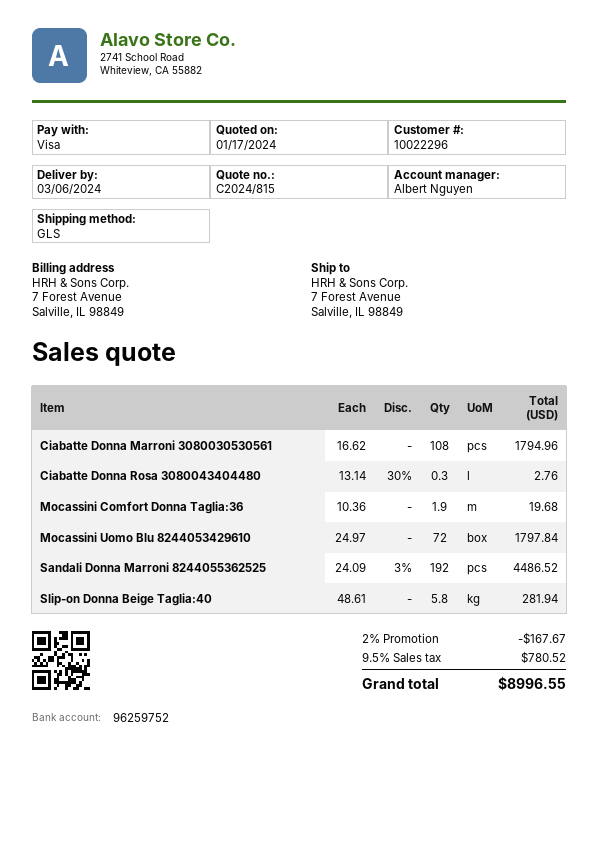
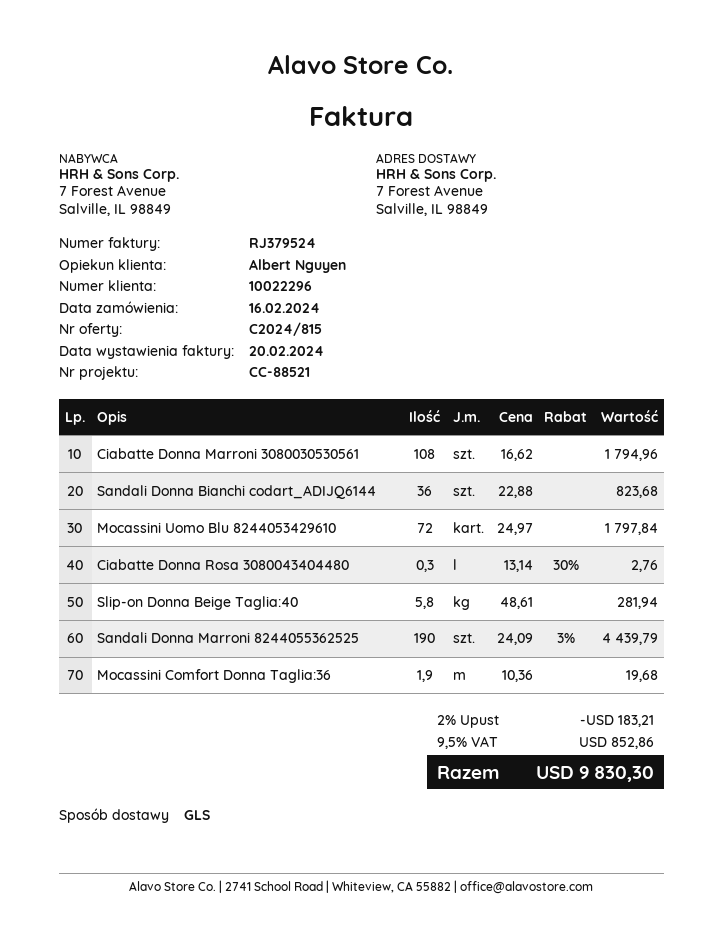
Sandali Donna Marroni 8244055362525: 192 x 24.09 - 3% = 4486.52 -> 190 x 24.09 - 3% = 4439.79
Sandali Donna Bianchi codart_ADIJQ6144: none -> 36 x 22.88 = 823.68
discount: 2% = 167.67 -> 2% = 183.21
tax: 9.5% = 780.52 -> 9.5% = 852.86
total: 8996.55 -> 9830.30

